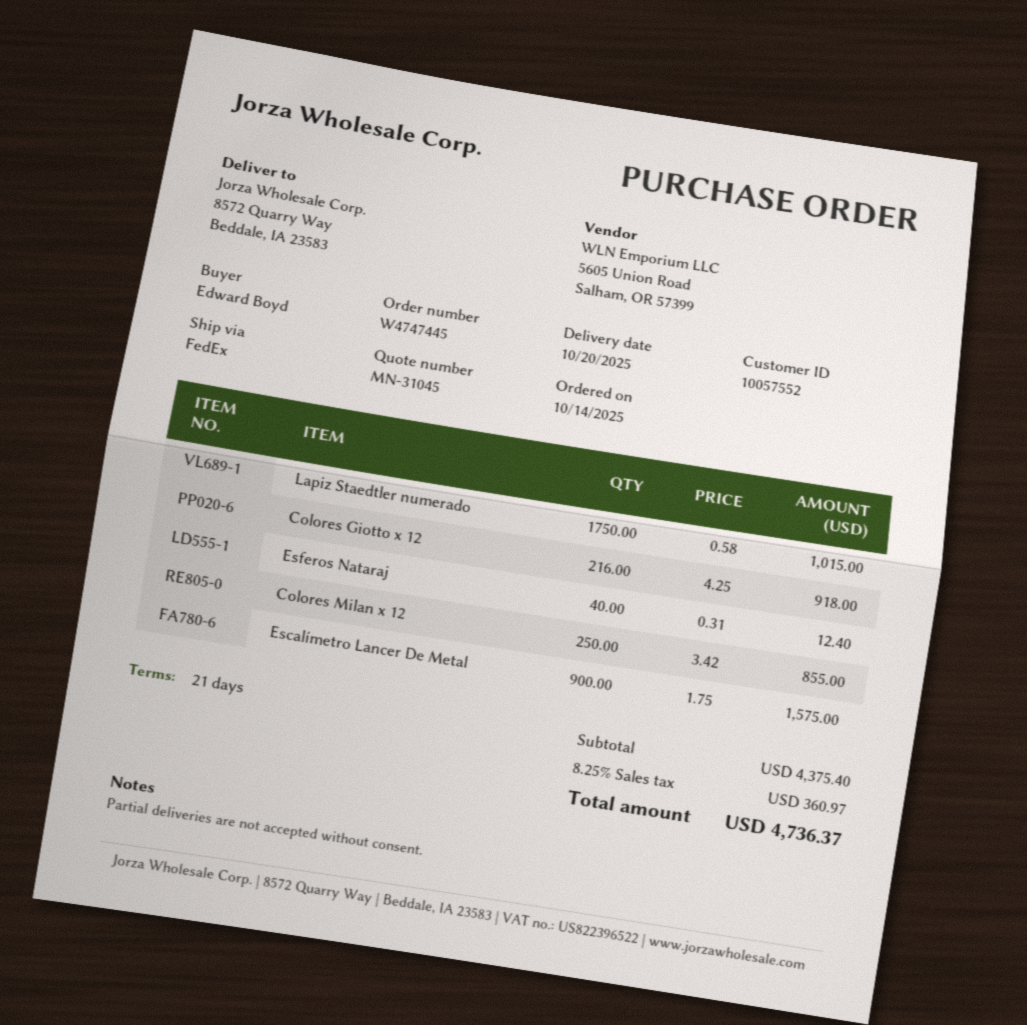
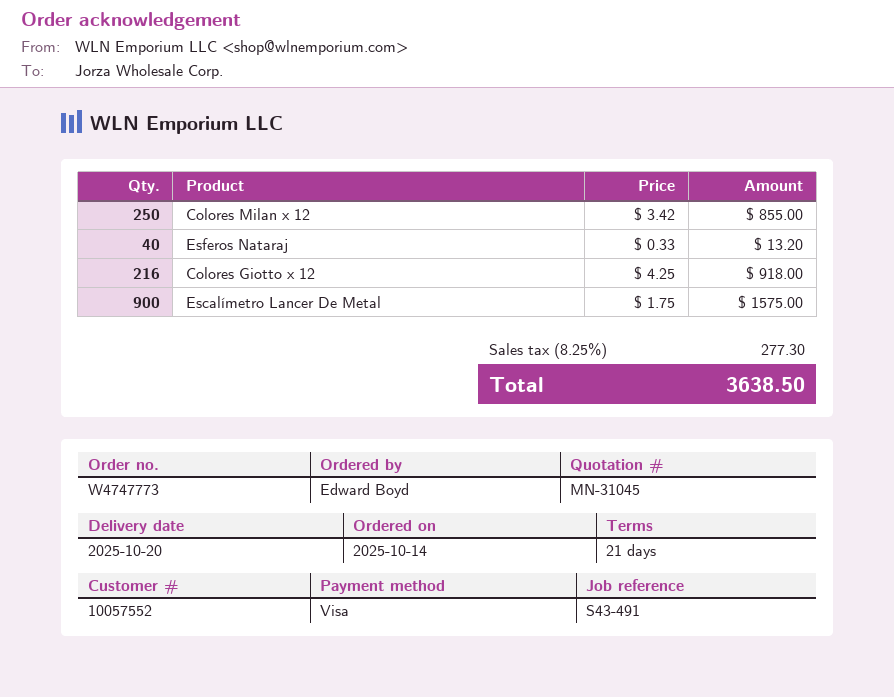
order number: W4747445 -> W4747773
Lapiz Staedtler numerado: 1750 x 0.58 = 1015.00 -> none
Esferos Nataraj: 40 x 0.31 = 12.40 -> 40 x 0.33 = 13.20
tax: 8.25% = 360.97 -> 8.25% = 277.30
total: 4736.37 -> 3638.50

